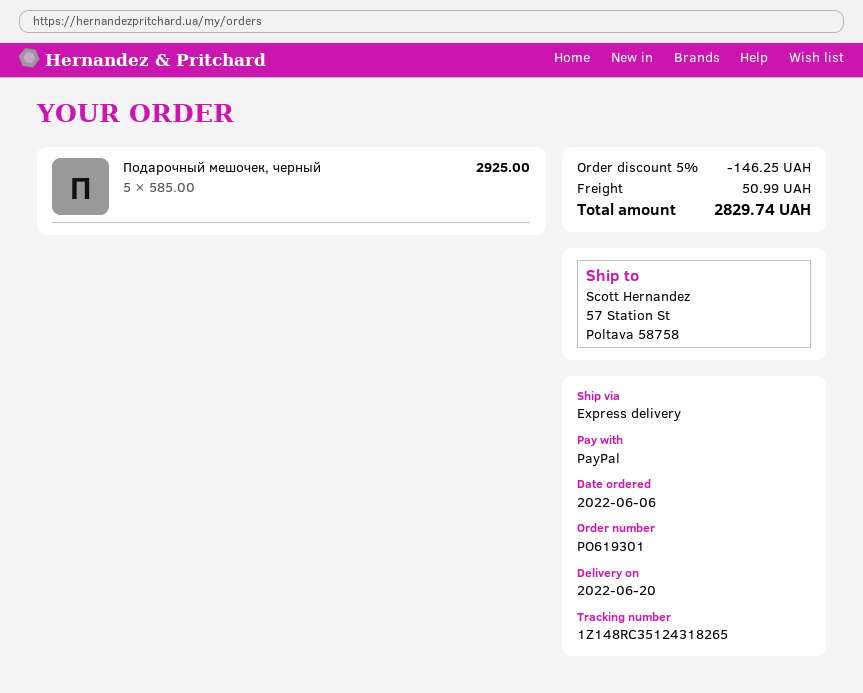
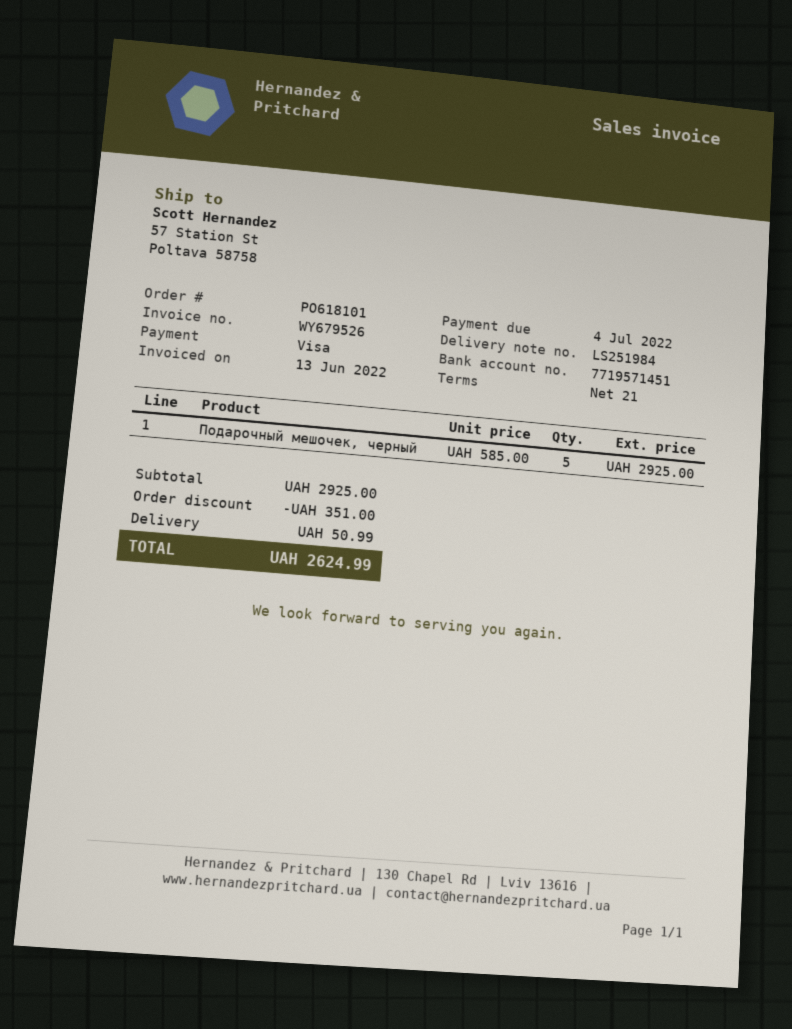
order number: PO619301 -> PO618101
payment method: PayPal -> Visa
discount: 146.25 -> 351.00
total: 2829.74 -> 2624.99

